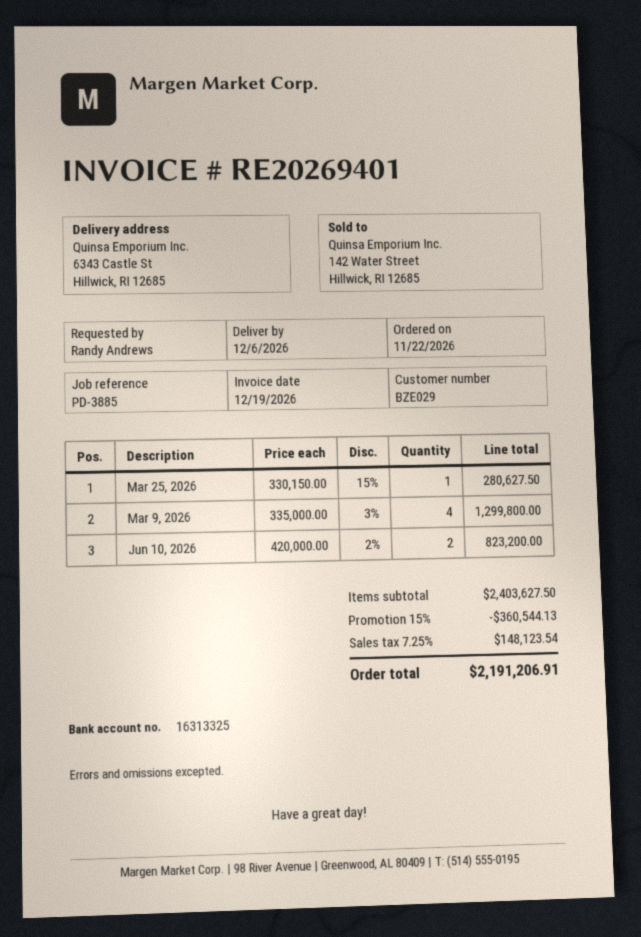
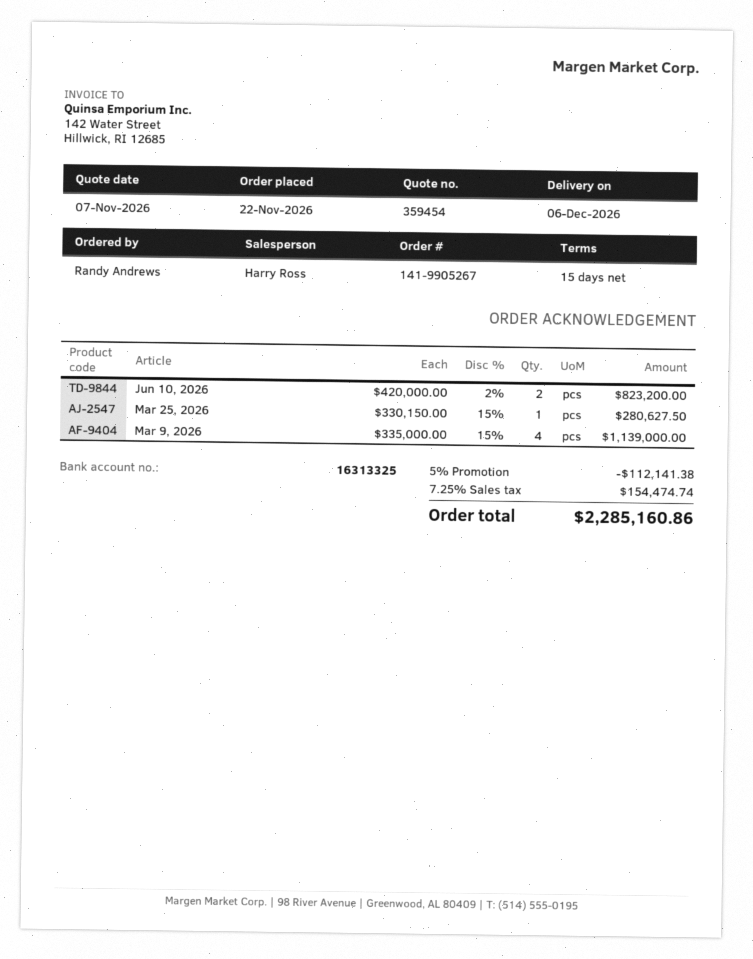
Mar 9, 2026: 4 x 335000.00 - 3% = 1299800.00 -> 4 x 335000.00 - 15% = 1139000.00
discount: 15% = 360544.13 -> 5% = 112141.38
tax: 7.25% = 148123.54 -> 7.25% = 154474.74
total: 2191206.91 -> 2285160.86

